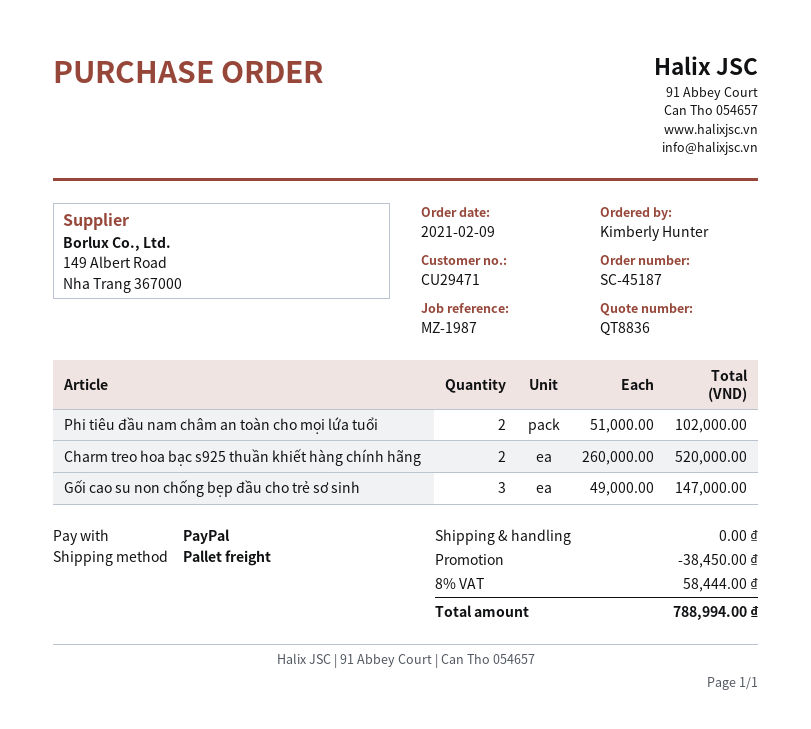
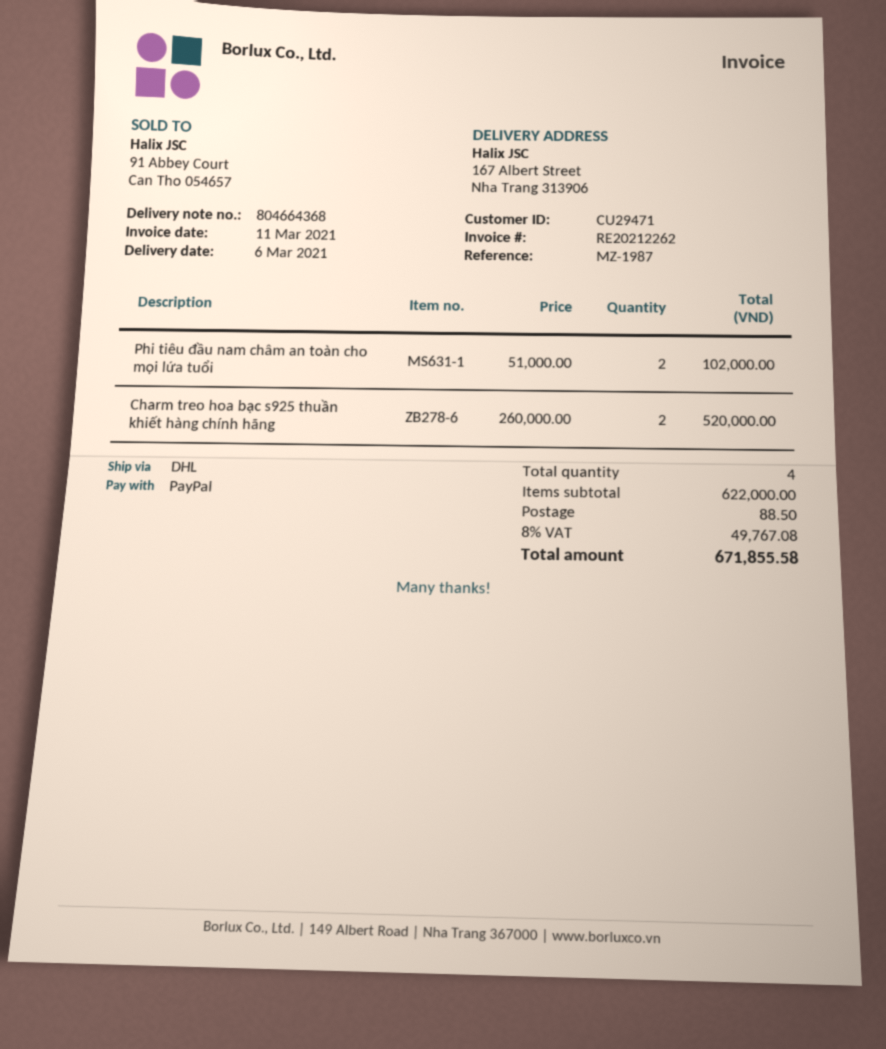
shipping method: pallet freight -> DHL
Gối cao su non chống bẹp đầu cho trẻ sơ sinh: 3 x 49000.00 = 147000.00 -> none
discount: 38450.00 -> none
shipping: 0.00 -> 88.50
tax: 8% = 58444.00 -> 8% = 49767.08
total: 788994.00 -> 671855.58

